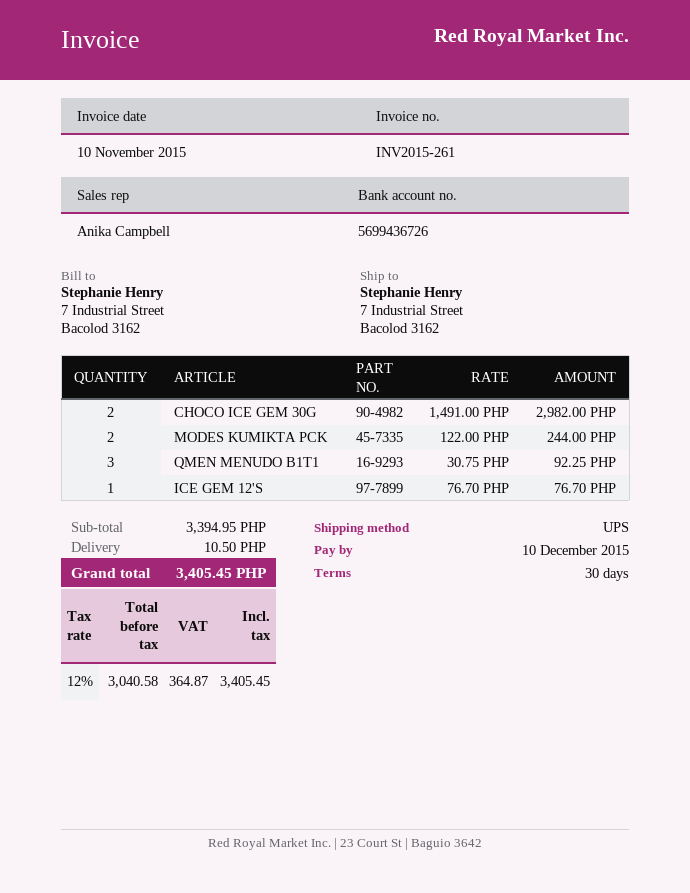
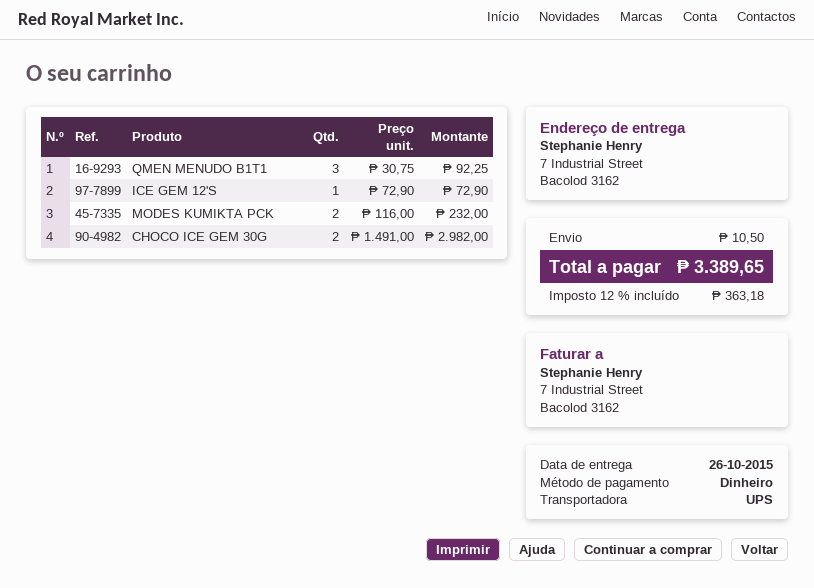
MODES KUMIKTA PCK: 2 x 122.00 = 244.00 -> 2 x 116.00 = 232.00
ICE GEM 12'S: 1 x 76.70 = 76.70 -> 1 x 72.90 = 72.90
tax: 12% = 364.87 -> 12% = 363.18
total: 3405.45 -> 3389.65

